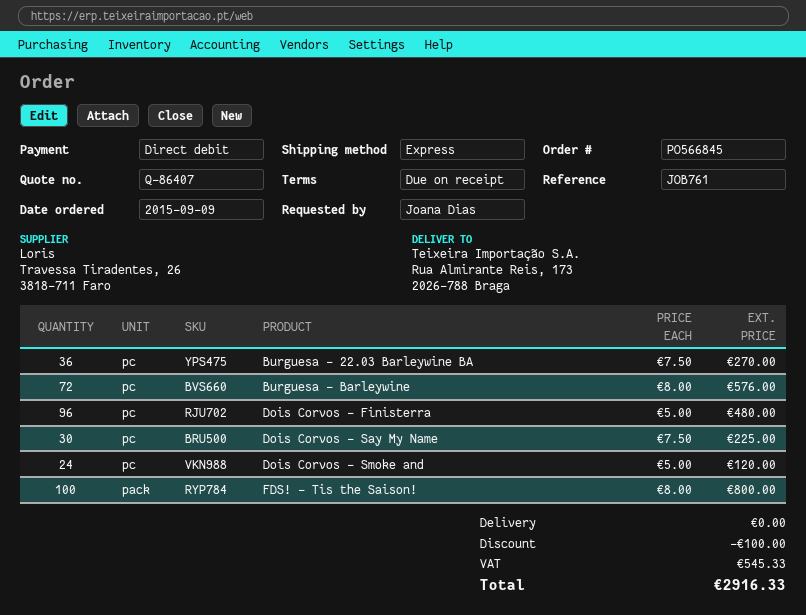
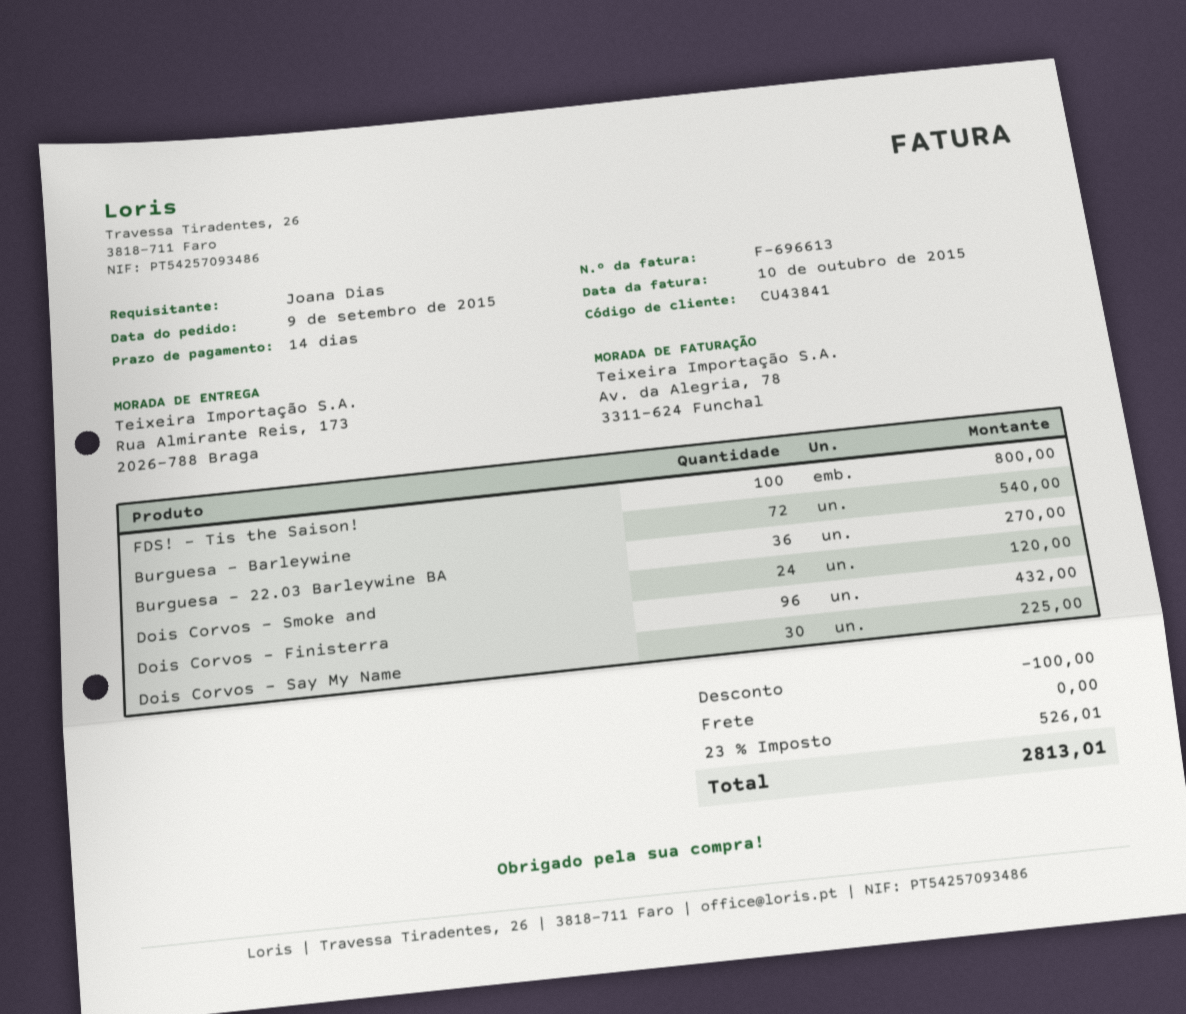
payment terms: on receipt -> 14 days
Burguesa - Barleywine: 72 for 576.00 -> 72 for 540.00
Dois Corvos - Finisterra: 96 for 480.00 -> 96 for 432.00
tax: 545.33 -> 526.01
total: 2916.33 -> 2813.01

